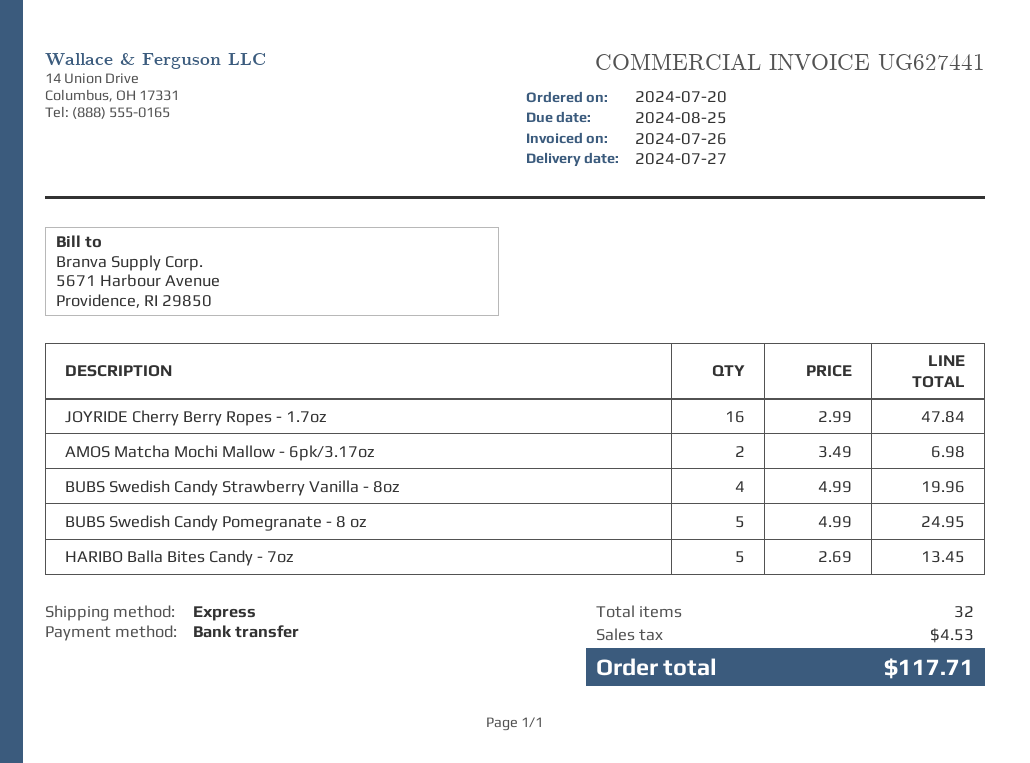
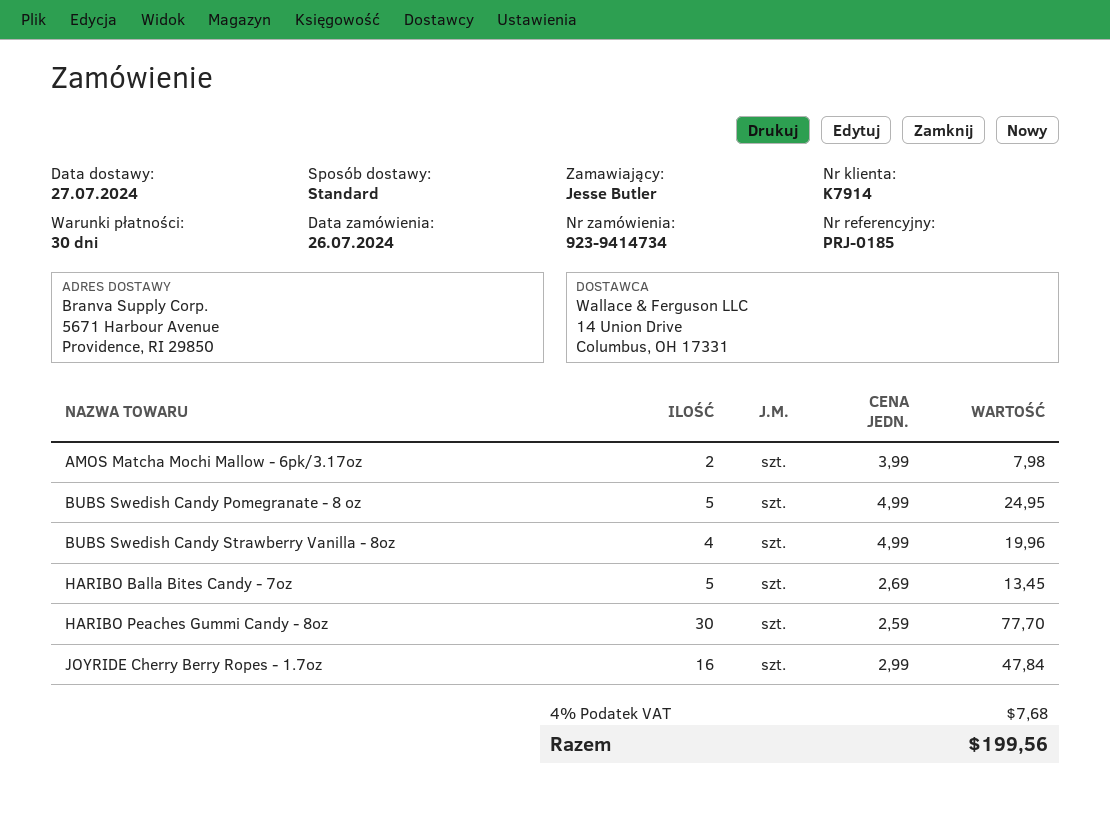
order date: 2024-07-20 -> 2024-07-26
shipping method: express -> standard
AMOS Matcha Mochi Mallow - 6pk/3.17oz: 2 x 3.49 = 6.98 -> 2 x 3.99 = 7.98
HARIBO Peaches Gummi Candy - 8oz: none -> 30 x 2.59 = 77.70
tax: 4.53 -> 7.68
total: 117.71 -> 199.56

